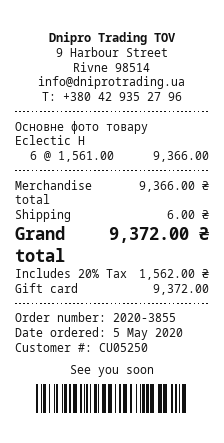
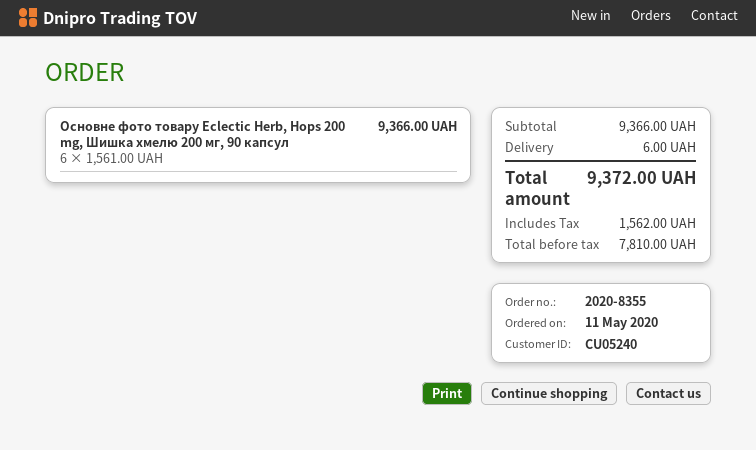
order number: 2020-3855 -> 2020-8355
order date: 2020-05-05 -> 2020-05-11
customer number: CU05250 -> CU05240

